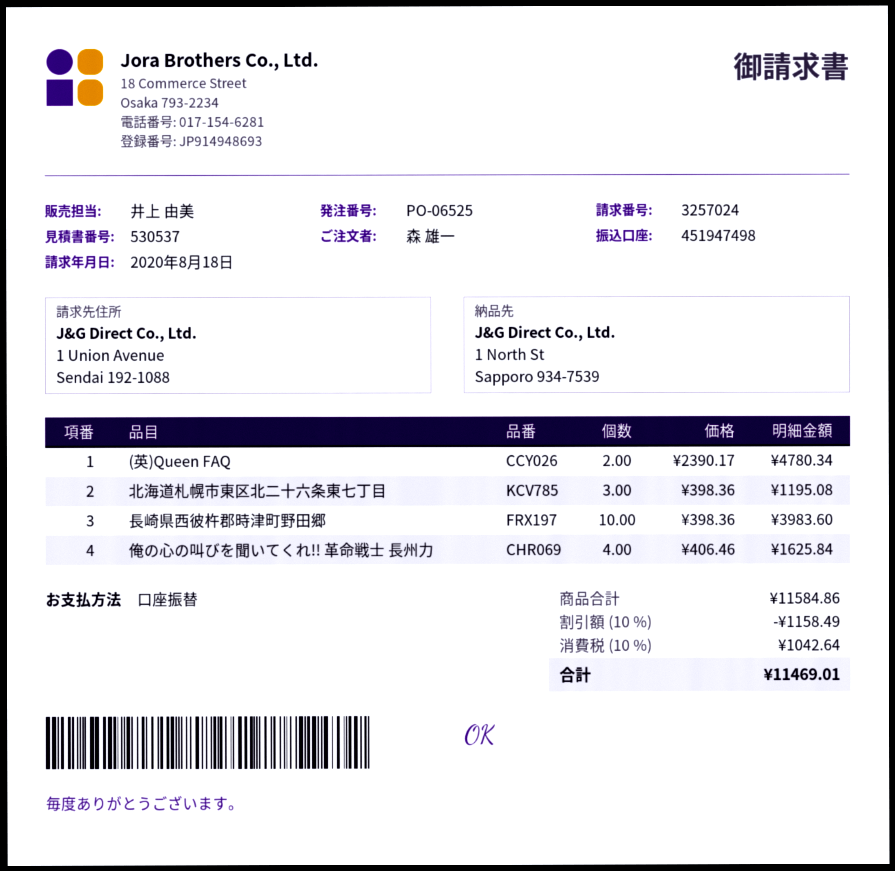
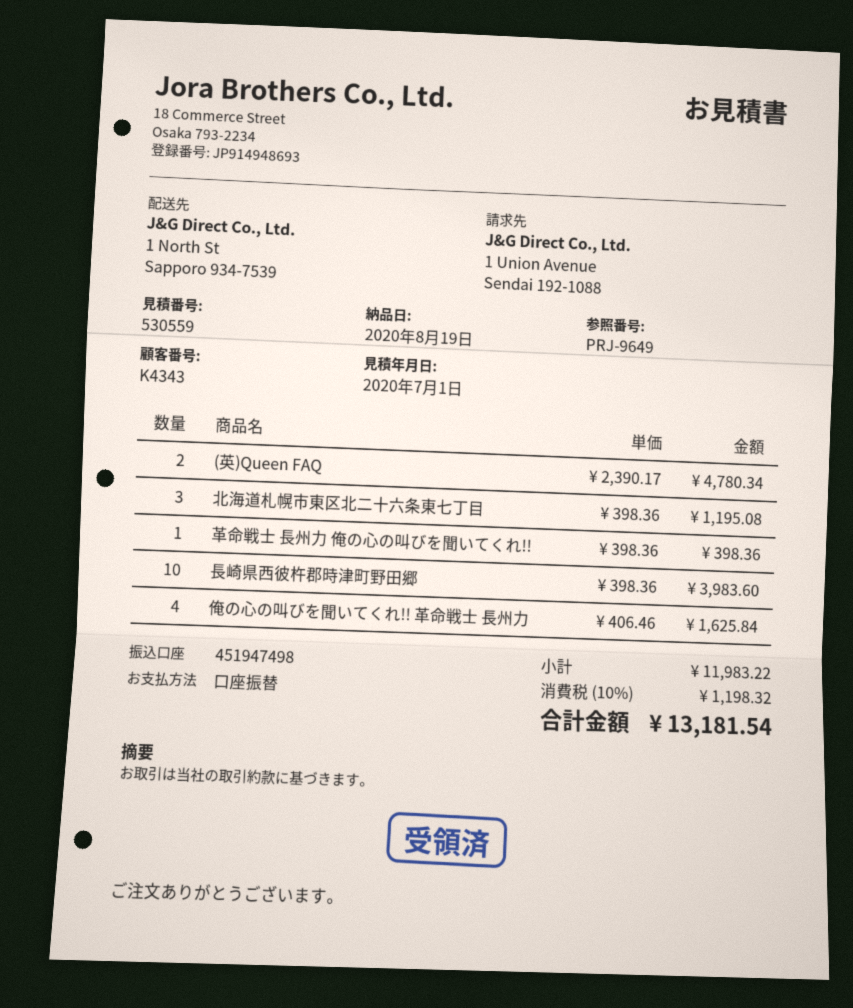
quote number: 530537 -> 530559
革命戦士 長州力 俺の心の叫びを聞いてくれ!!: none -> 1 x 398.36 = 398.36
subtotal: 11584.86 -> 11983.22
discount: 10% = 1158.49 -> none
tax: 10% = 1042.64 -> 10% = 1198.32
total: 11469.01 -> 13181.54

